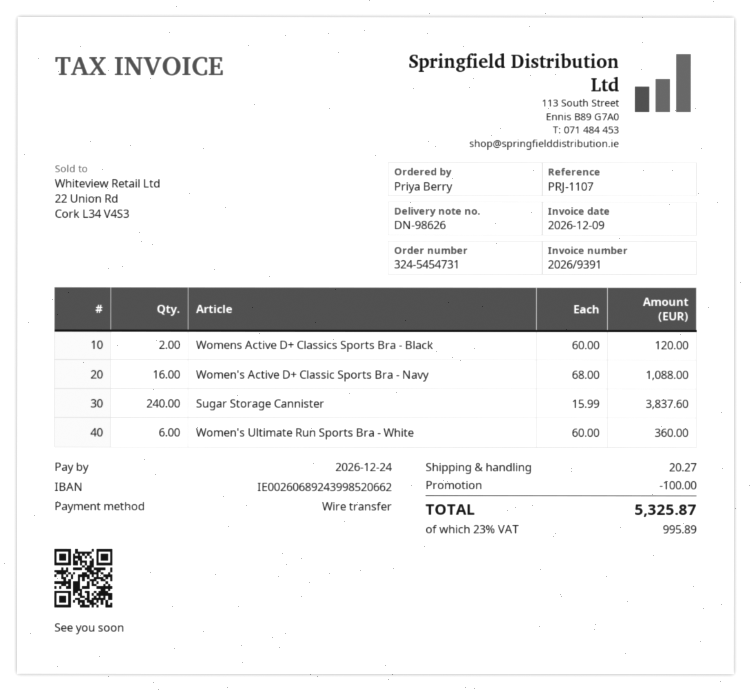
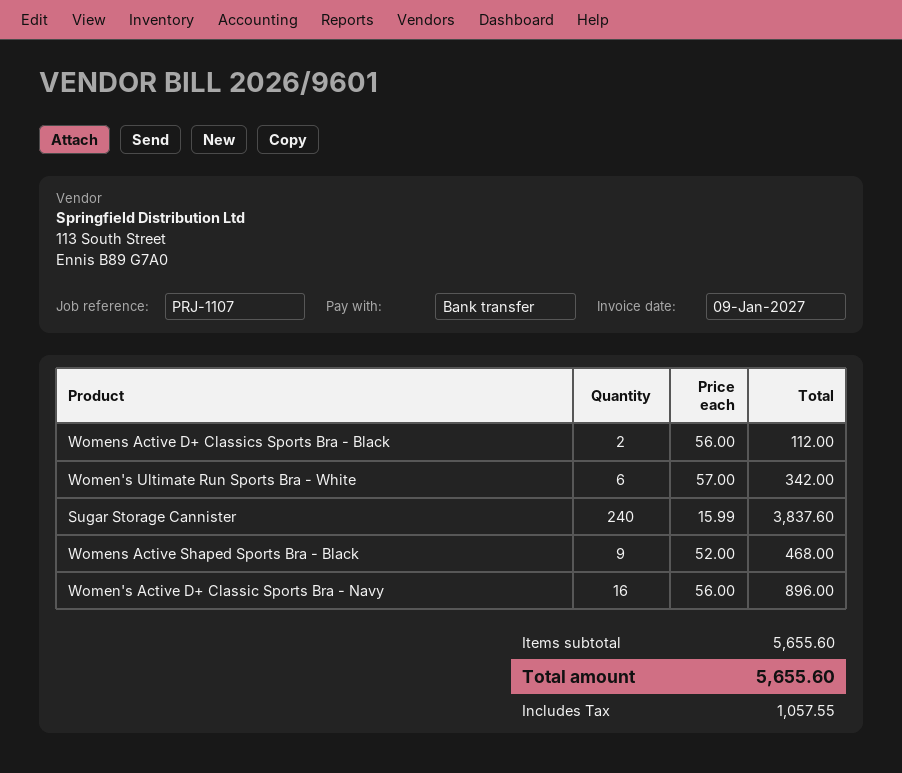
invoice number: 2026/9391 -> 2026/9601
invoice date: 2026-12-09 -> 2027-01-09
Womens Active D+ Classics Sports Bra - Black: 2 x 60.00 = 120.00 -> 2 x 56.00 = 112.00
Women's Active D+ Classic Sports Bra - Navy: 16 x 68.00 = 1088.00 -> 16 x 56.00 = 896.00
Women's Ultimate Run Sports Bra - White: 6 x 60.00 = 360.00 -> 6 x 57.00 = 342.00
Womens Active Shaped Sports Bra - Black: none -> 9 x 52.00 = 468.00
discount: 100.00 -> none
shipping: 20.27 -> none
tax: 995.89 -> 1057.55
total: 5325.87 -> 5655.60

